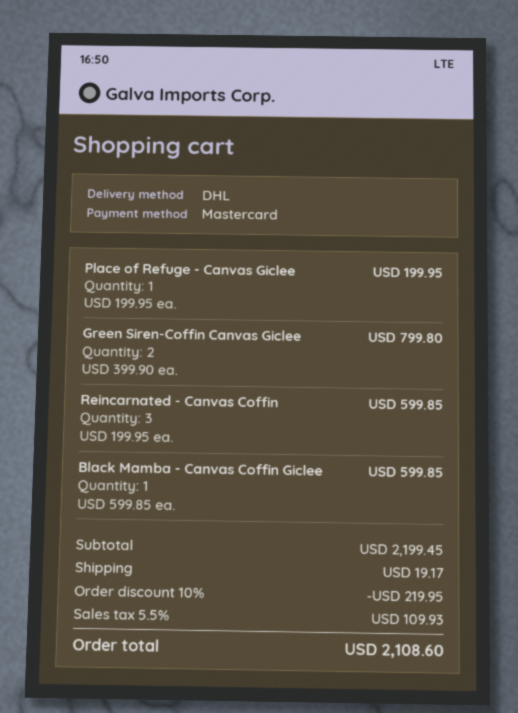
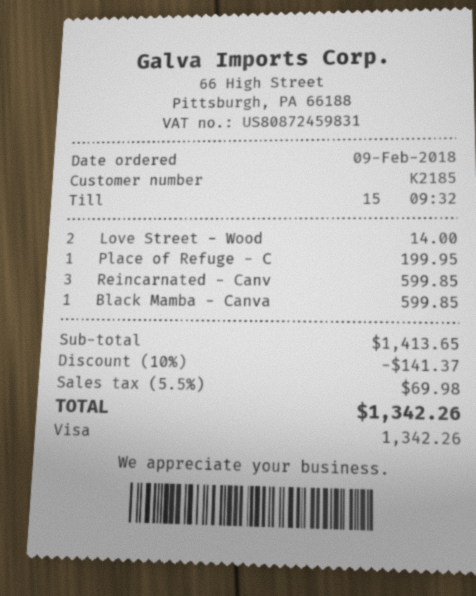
payment method: Mastercard -> Visa
Green Siren-Coffin Canvas Giclee: 2 for 799.80 -> none
Love Street - Wood: none -> 2 for 14.00
subtotal: 2199.45 -> 1413.65
discount: 10% = 219.95 -> 10% = 141.37
shipping: 19.17 -> none
tax: 5.5% = 109.93 -> 5.5% = 69.98
total: 2108.60 -> 1342.26

